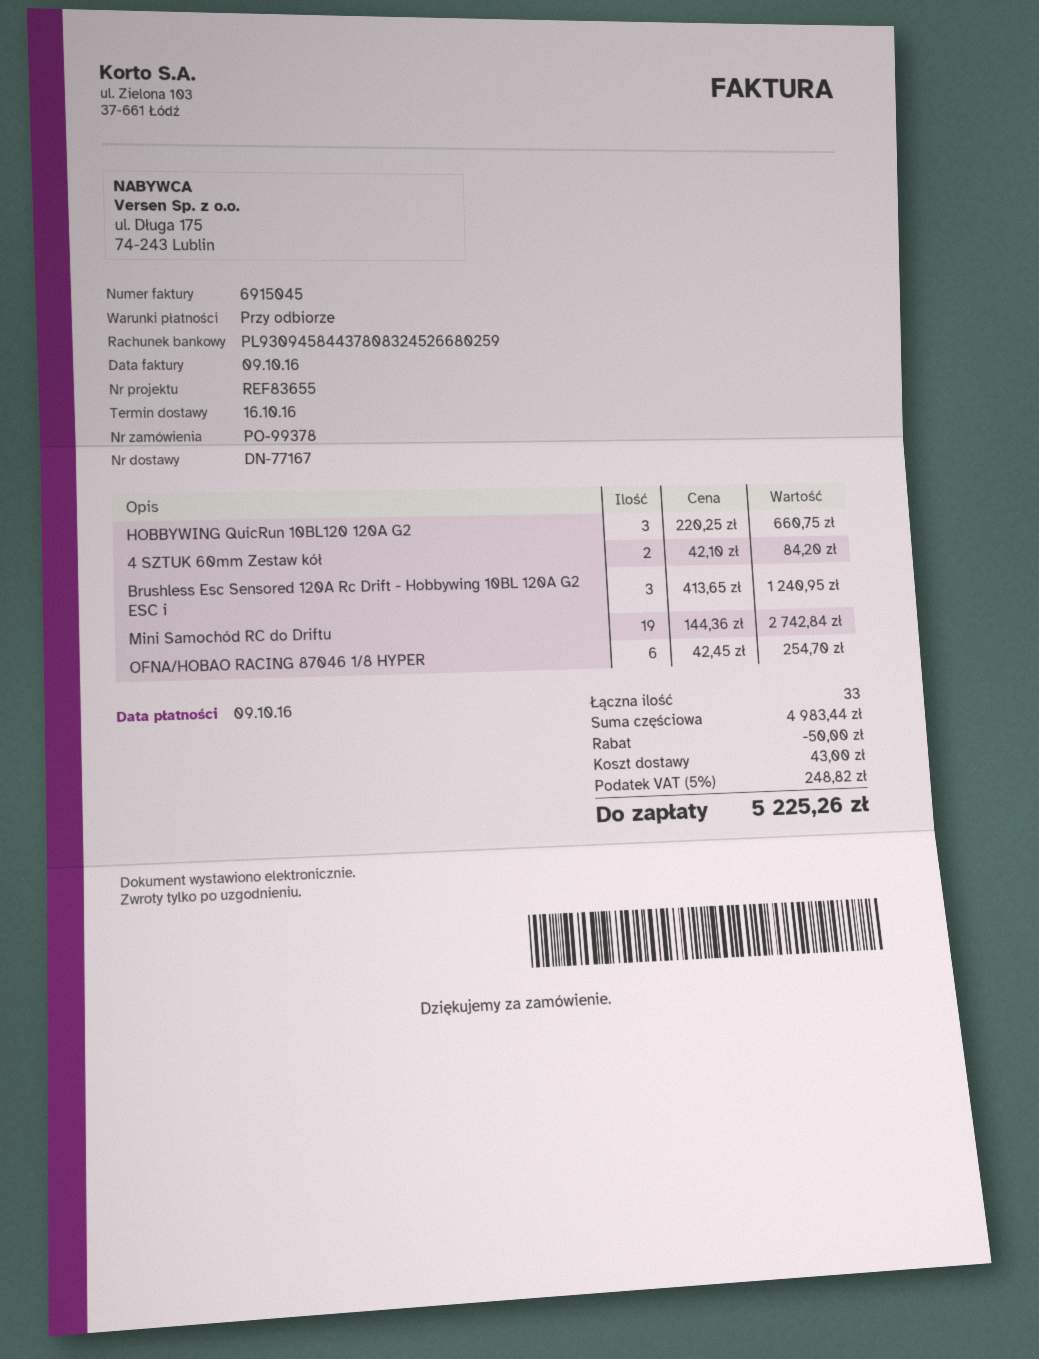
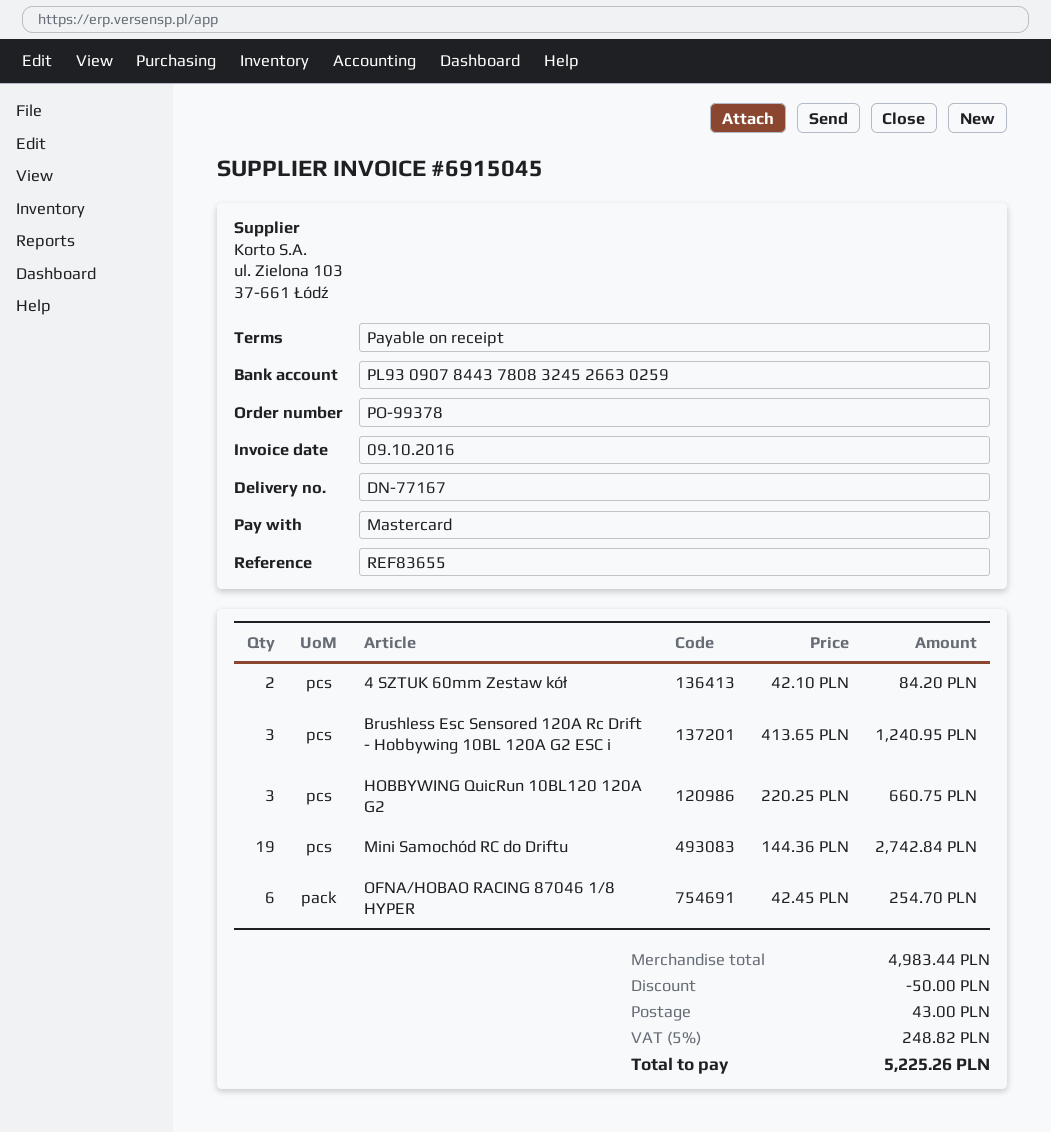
bank account: PL93094584437808324526680259 -> PL93090784437808324526630259

